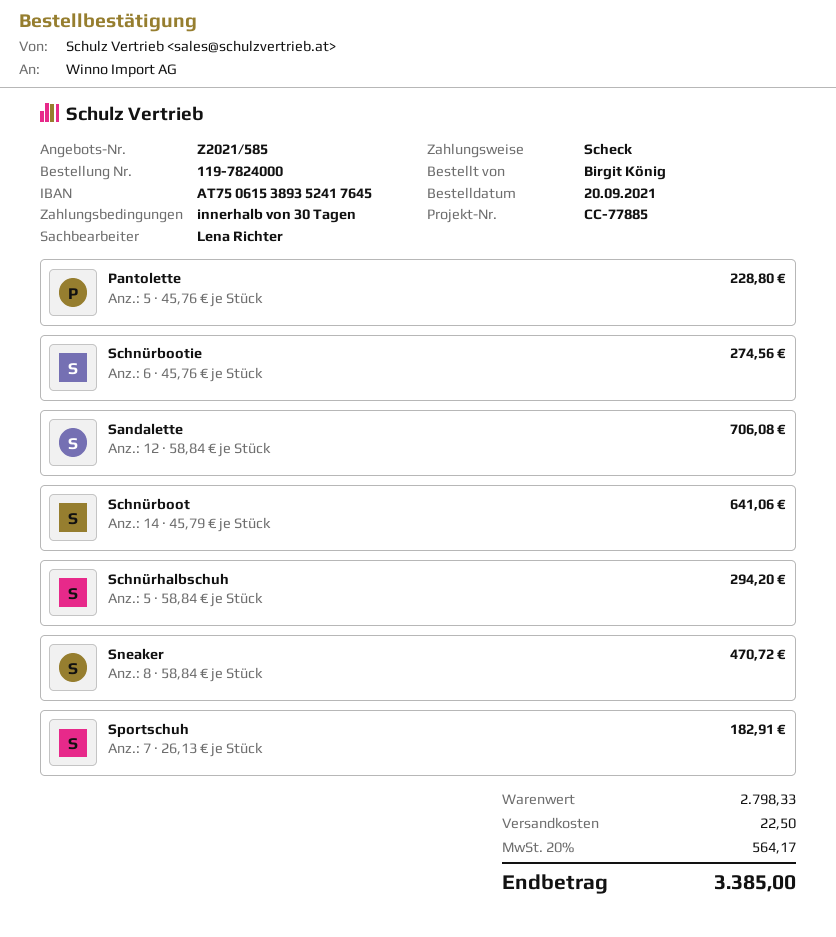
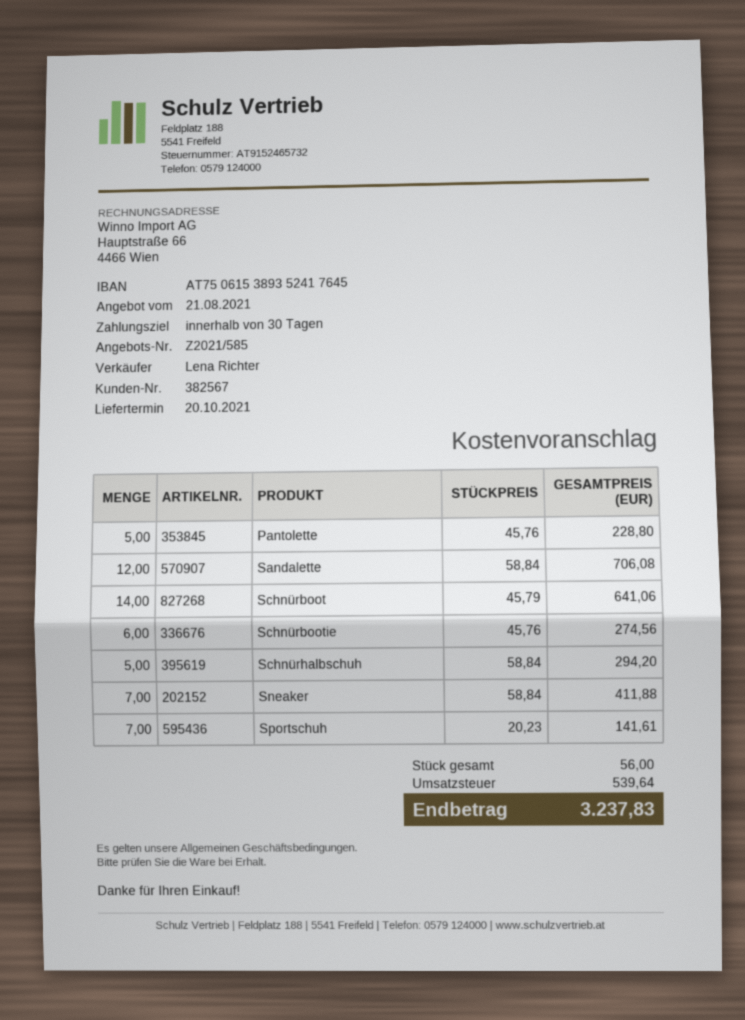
Sneaker: 8 x 58.84 = 470.72 -> 7 x 58.84 = 411.88
Sportschuh: 7 x 26.13 = 182.91 -> 7 x 20.23 = 141.61
shipping: 22.50 -> none
tax: 564.17 -> 539.64
total: 3385.00 -> 3237.83

